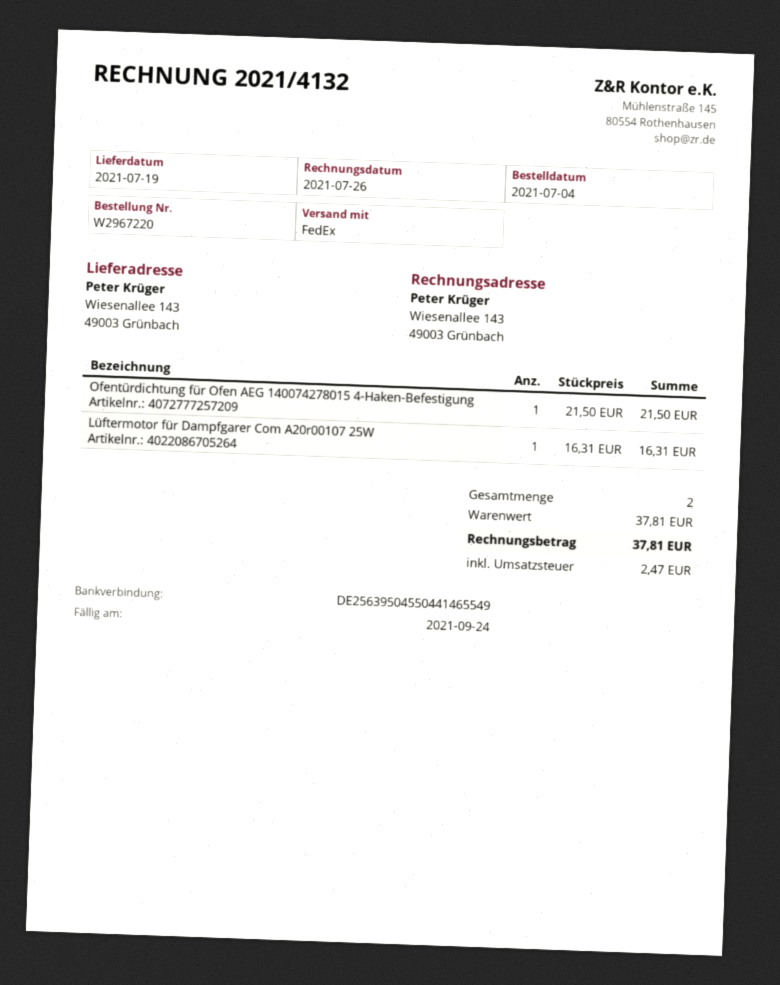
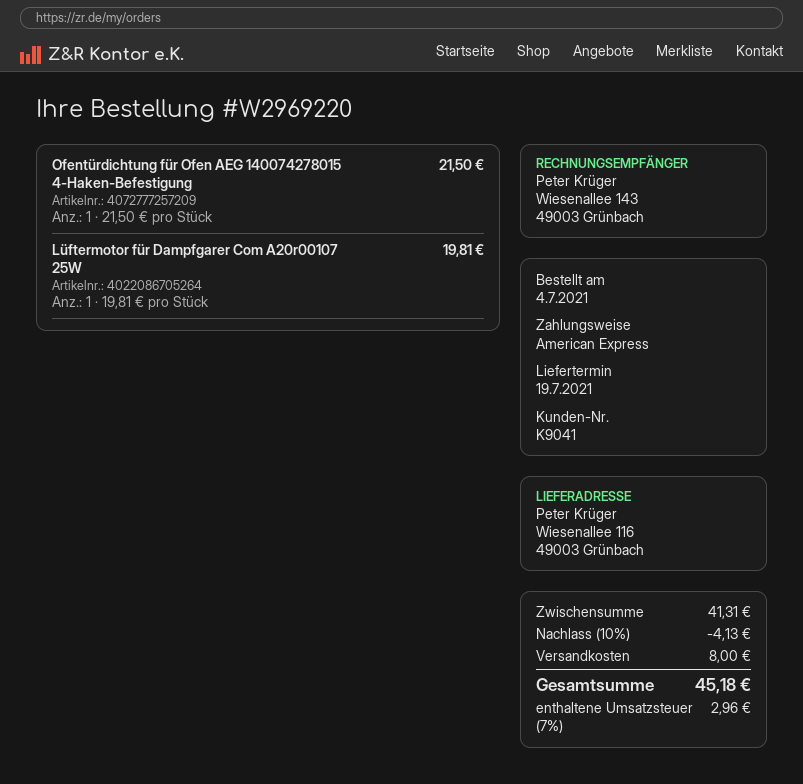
order number: W2967220 -> W2969220
ship to: Wiesenallee 143, 49003 Grünbach -> Wiesenallee 116, 49003 Grünbach
Lüftermotor für Dampfgarer Com A20r00107 25W: 1 x 16.31 = 16.31 -> 1 x 19.81 = 19.81
subtotal: 37.81 -> 41.31
discount: none -> 10% = 4.13
shipping: none -> 8.00
tax: 2.47 -> 2.96
total: 37.81 -> 45.18

